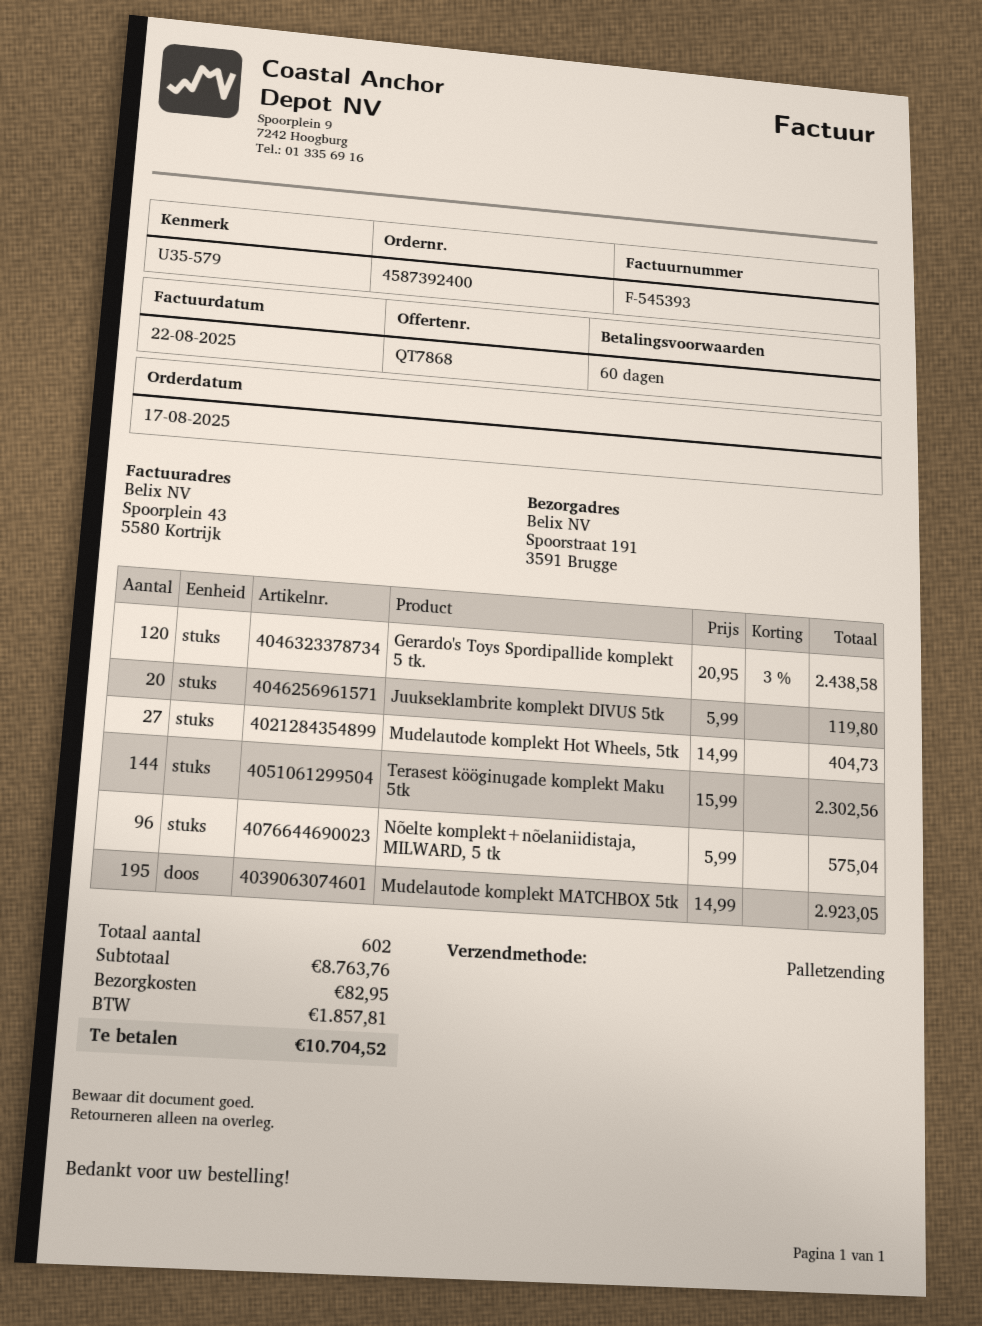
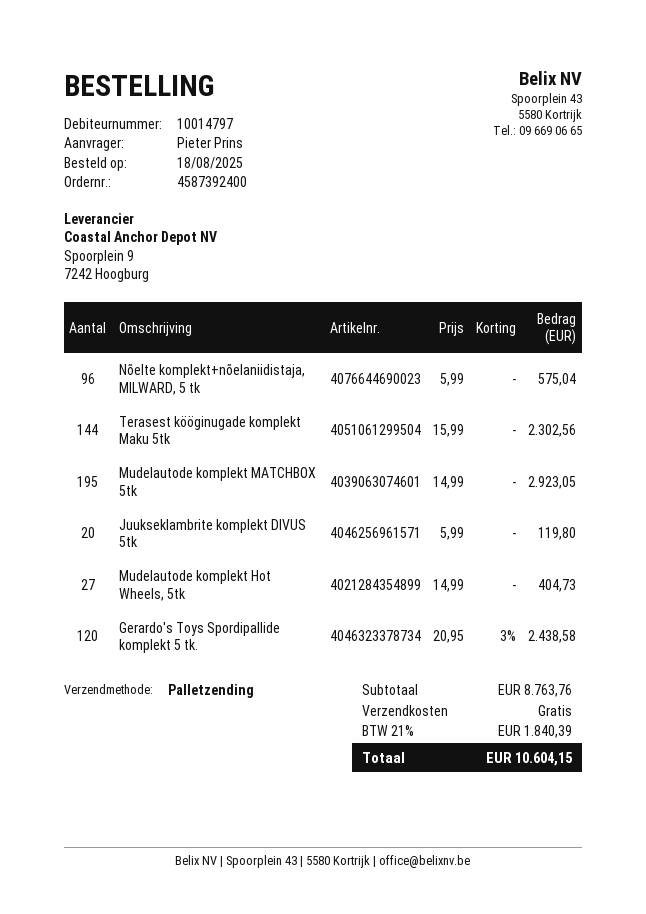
order date: 2025-08-17 -> 2025-08-18
shipping: 82.95 -> 0.00
tax: 1857.81 -> 1840.39
total: 10704.52 -> 10604.15

